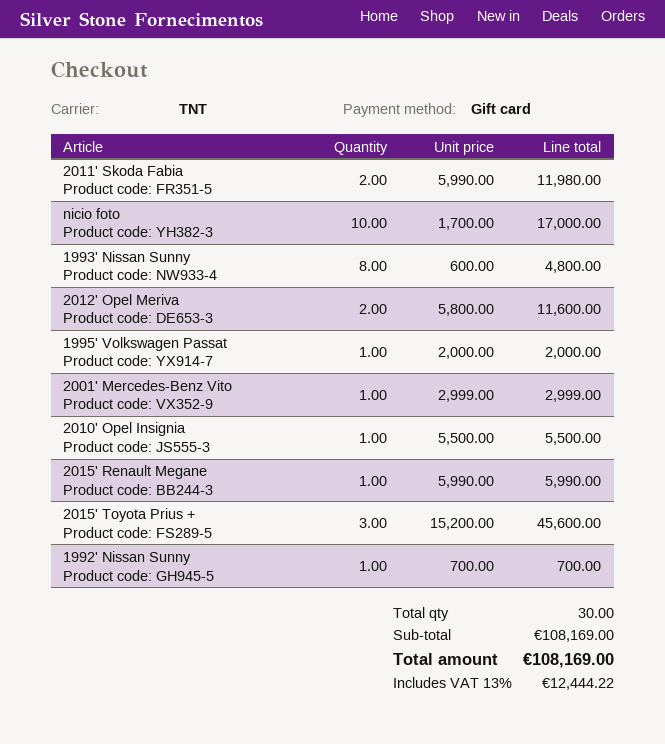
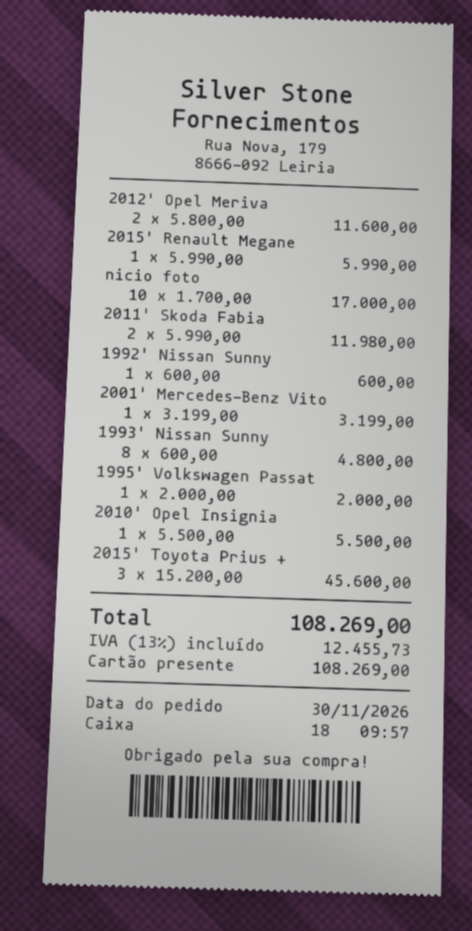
2001' Mercedes-Benz Vito: 1 x 2999.00 = 2999.00 -> 1 x 3199.00 = 3199.00
1992' Nissan Sunny: 1 x 700.00 = 700.00 -> 1 x 600.00 = 600.00
tax: 13% = 12444.22 -> 13% = 12455.73
total: 108169.00 -> 108269.00

